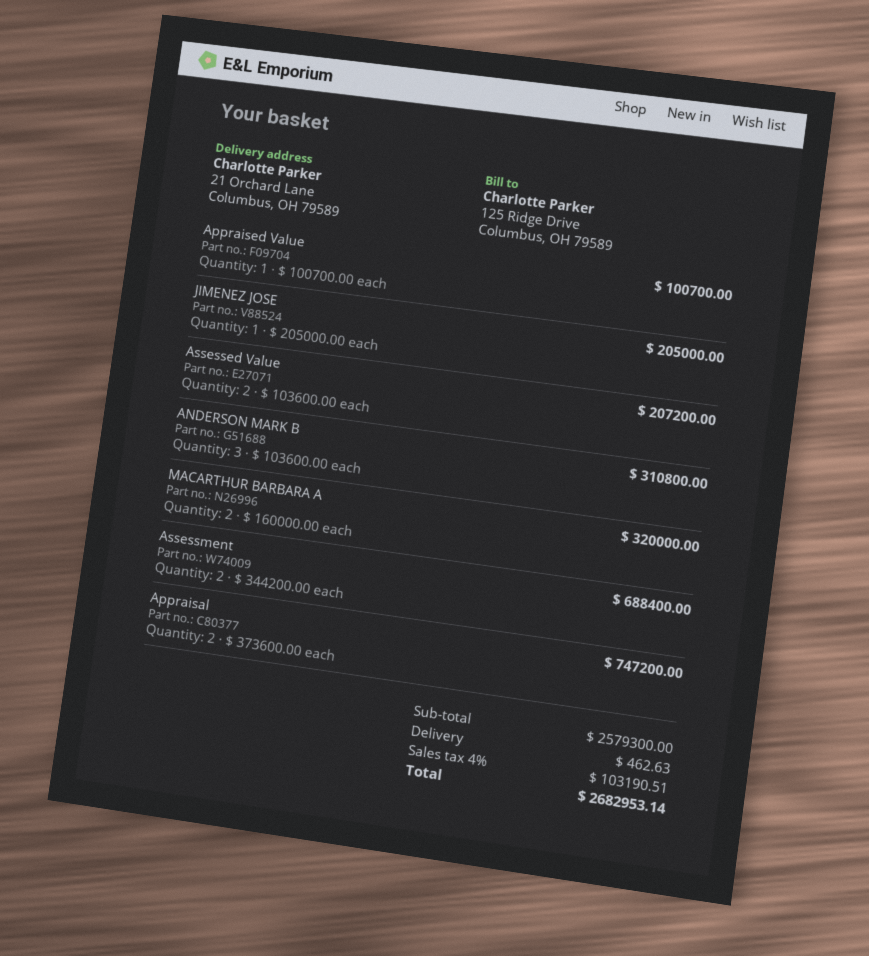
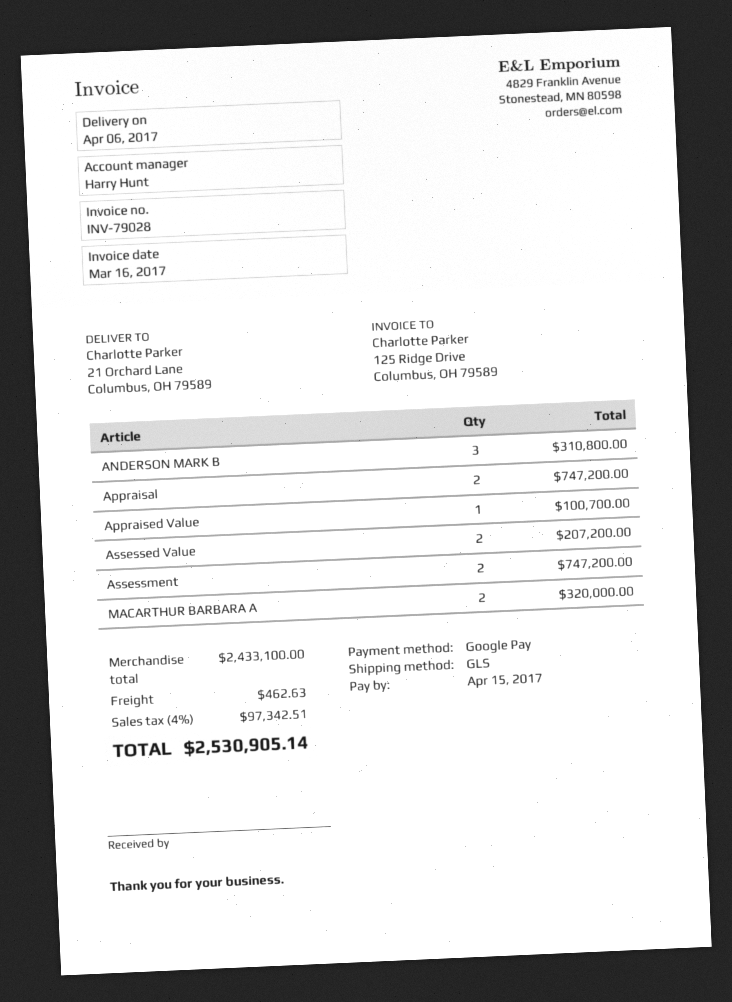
JIMENEZ JOSE: 1 for 205000.00 -> none
Assessment: 2 for 688400.00 -> 2 for 747200.00
subtotal: 2579300.00 -> 2433100.00
tax: 4% = 103190.51 -> 4% = 97342.51
total: 2682953.14 -> 2530905.14

